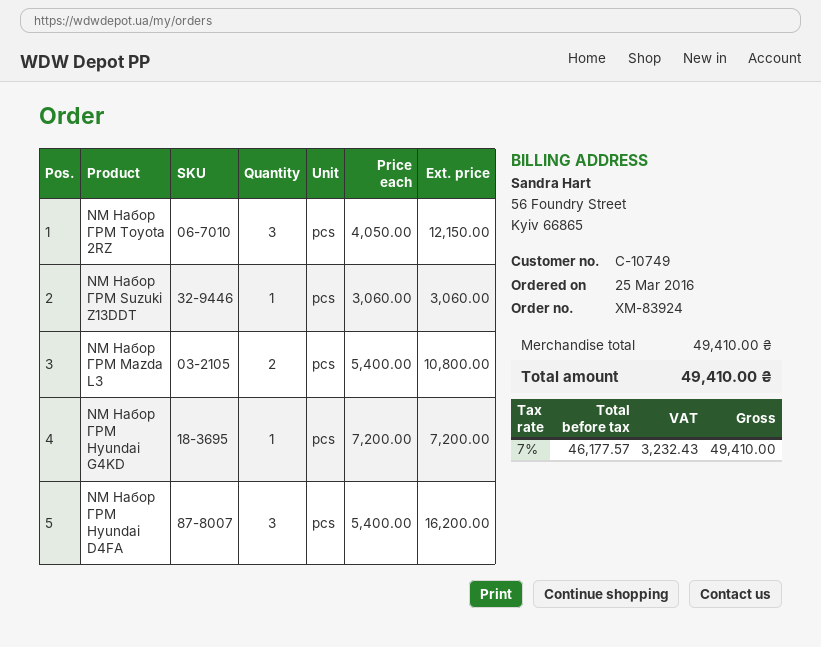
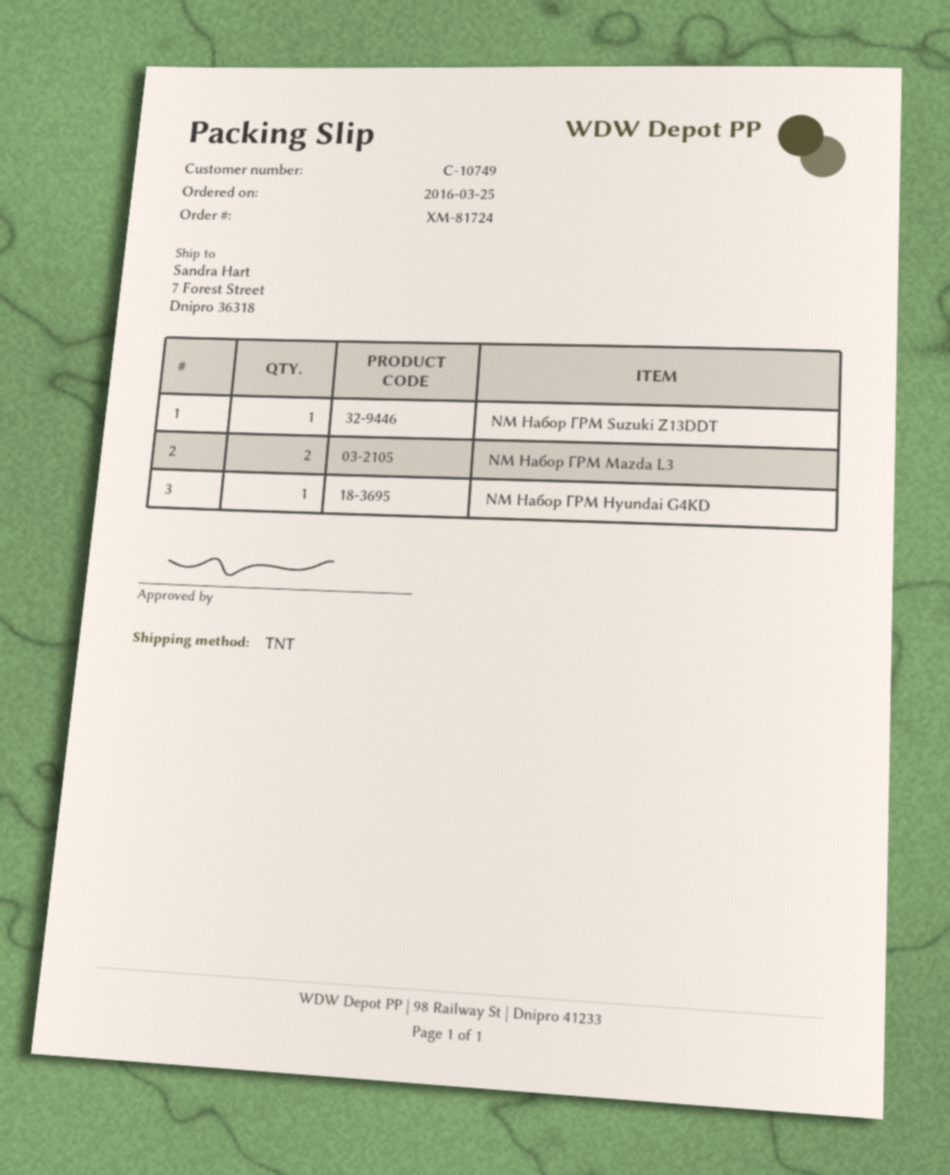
order number: XM-83924 -> XM-81724
NM Набор ГРМ Toyota 2RZ: 3 -> none
NM Набор ГРМ Hyundai D4FA: 3 -> none

